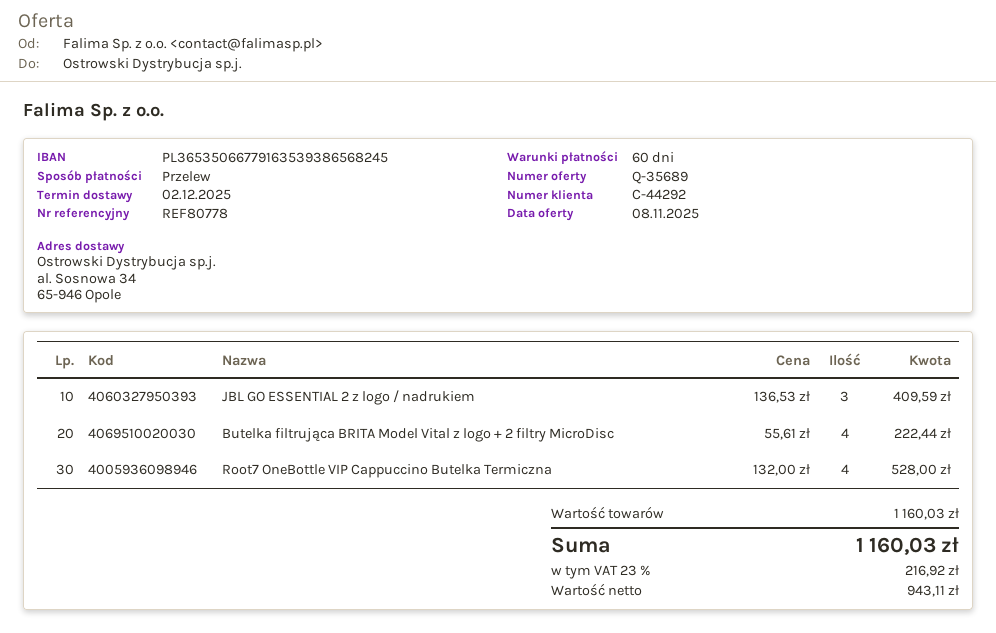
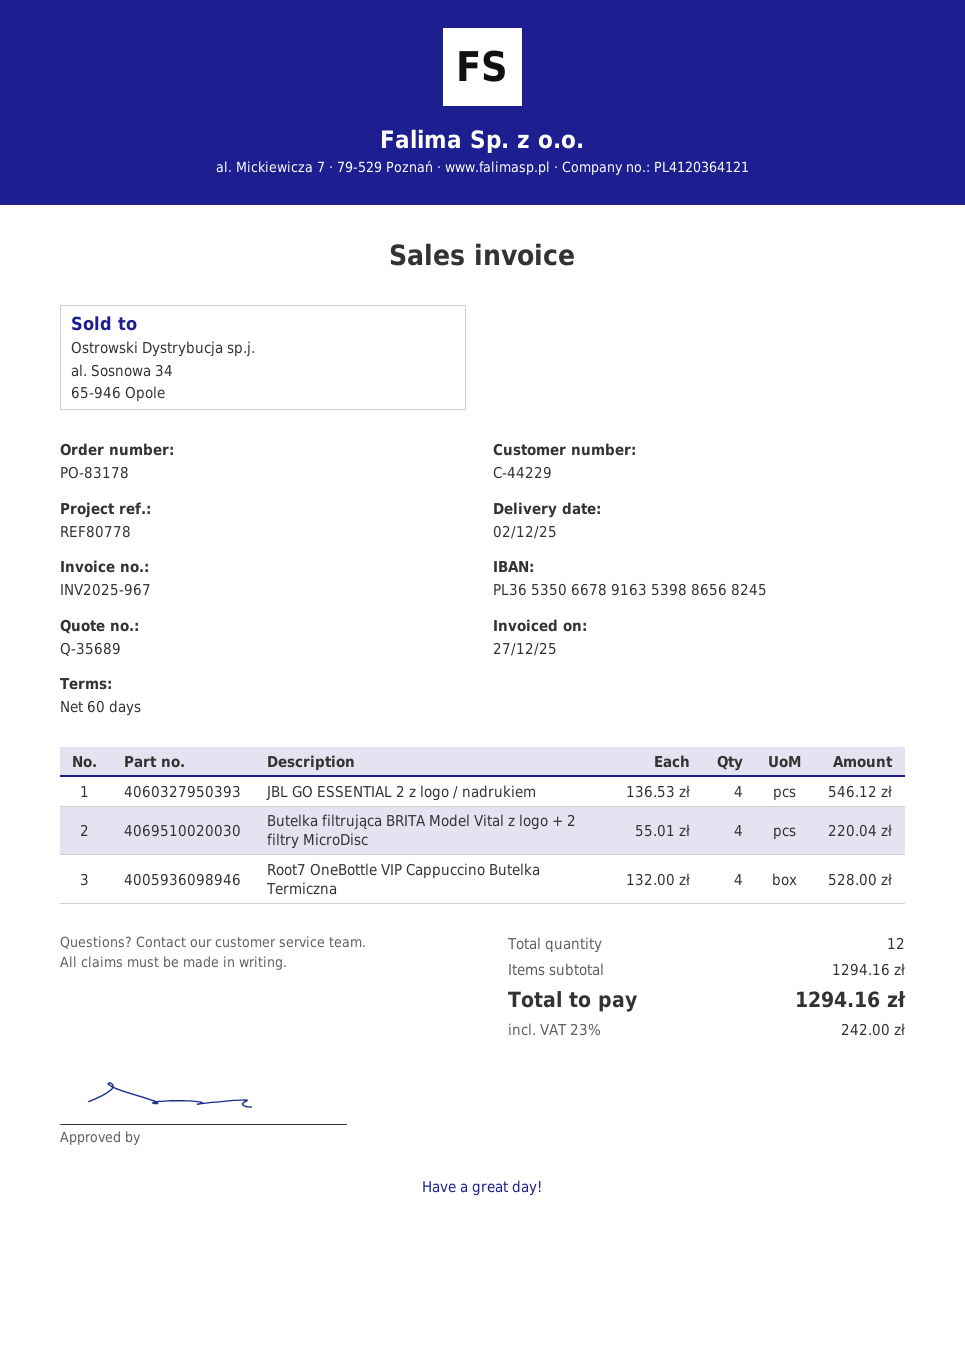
customer number: C-44292 -> C-44229
bank account: PL36535066779163539386568245 -> PL36535066789163539886568245
JBL GO ESSENTIAL 2 z logo / nadrukiem: 3 x 136.53 = 409.59 -> 4 x 136.53 = 546.12
Butelka filtrująca BRITA Model Vital z logo + 2 filtry MicroDisc: 4 x 55.61 = 222.44 -> 4 x 55.01 = 220.04
subtotal: 1160.03 -> 1294.16
tax: 23% = 216.92 -> 23% = 242.00
total: 1160.03 -> 1294.16

